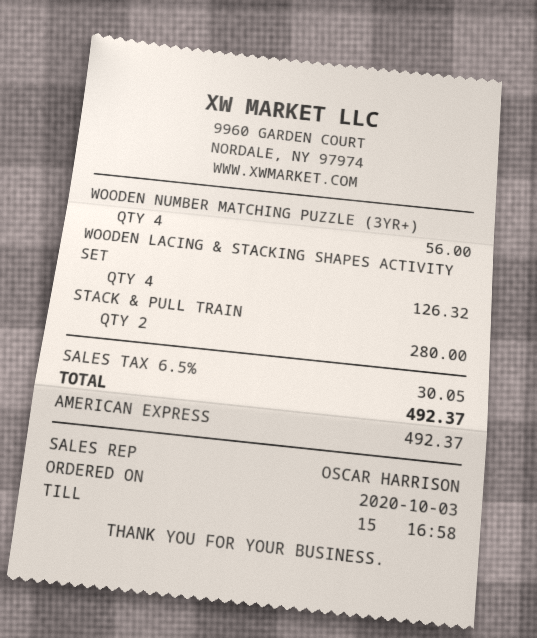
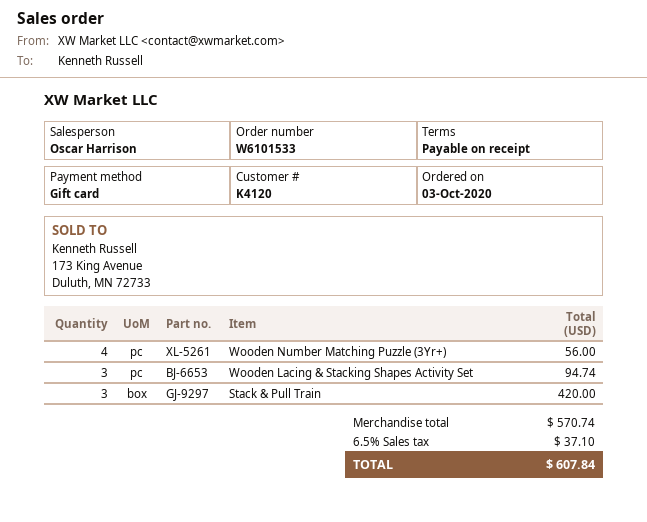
payment method: American Express -> gift card
WOODEN LACING & STACKING SHAPES ACTIVITY SET: 4 for 126.32 -> 3 for 94.74
STACK & PULL TRAIN: 2 for 280.00 -> 3 for 420.00
tax: 6.5% = 30.05 -> 6.5% = 37.10
total: 492.37 -> 607.84

